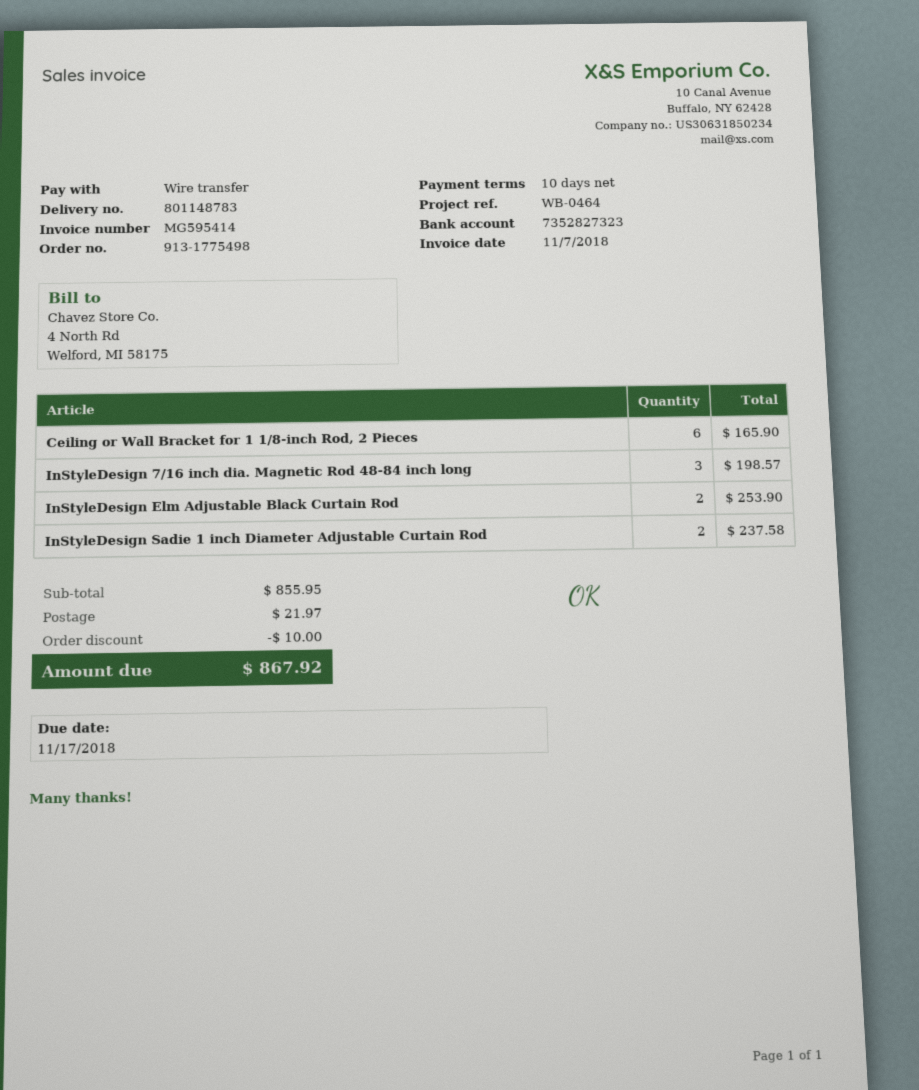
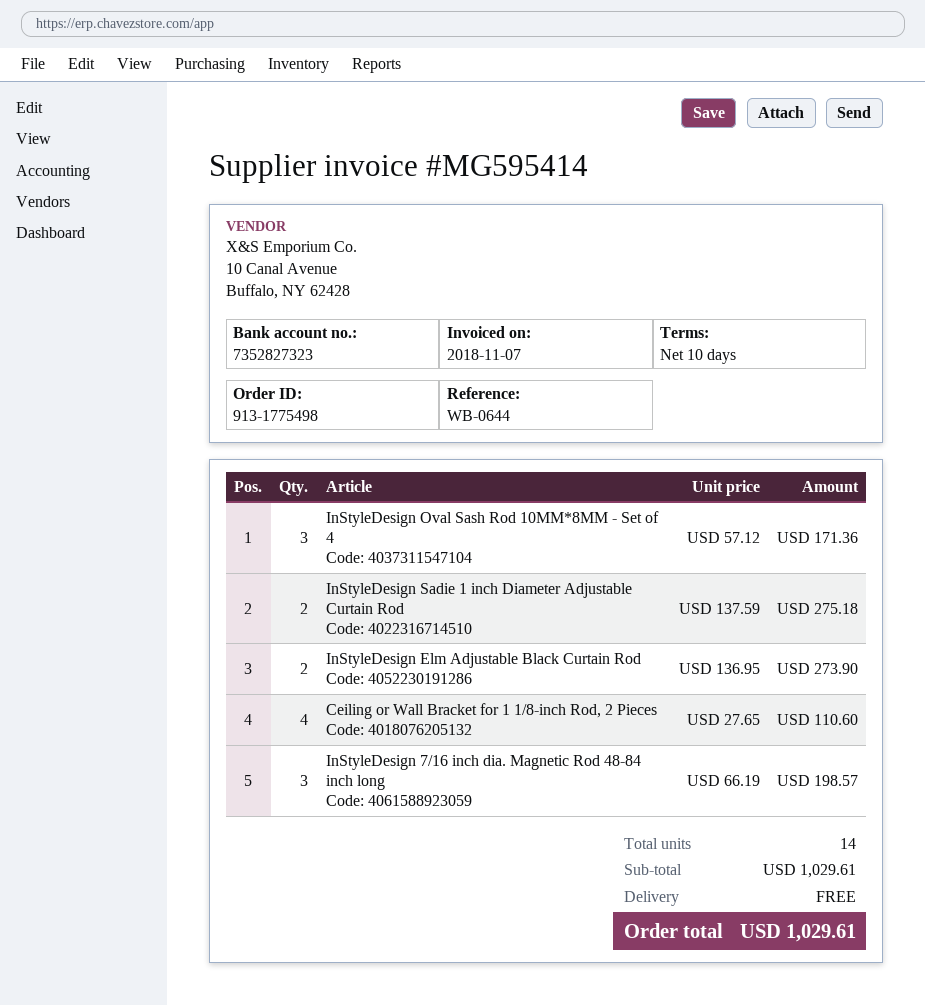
reference: WB-0464 -> WB-0644
Ceiling or Wall Bracket for 1 1/8-inch Rod, 2 Pieces: 6 for 165.90 -> 4 for 110.60
InStyleDesign Elm Adjustable Black Curtain Rod: 2 for 253.90 -> 2 for 273.90
InStyleDesign Sadie 1 inch Diameter Adjustable Curtain Rod: 2 for 237.58 -> 2 for 275.18
InStyleDesign Oval Sash Rod 10MM*8MM - Set of 4: none -> 3 for 171.36
subtotal: 855.95 -> 1029.61
discount: 10.00 -> none
shipping: 21.97 -> 0.00
total: 867.92 -> 1029.61

